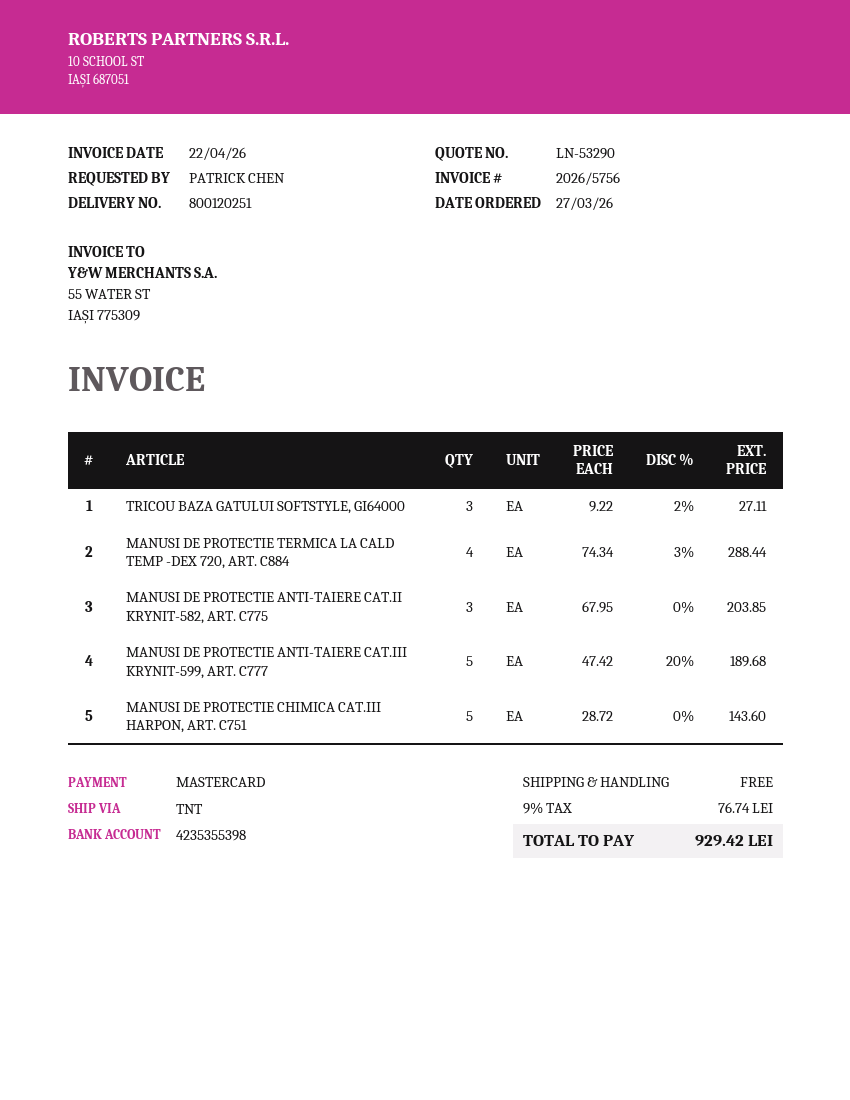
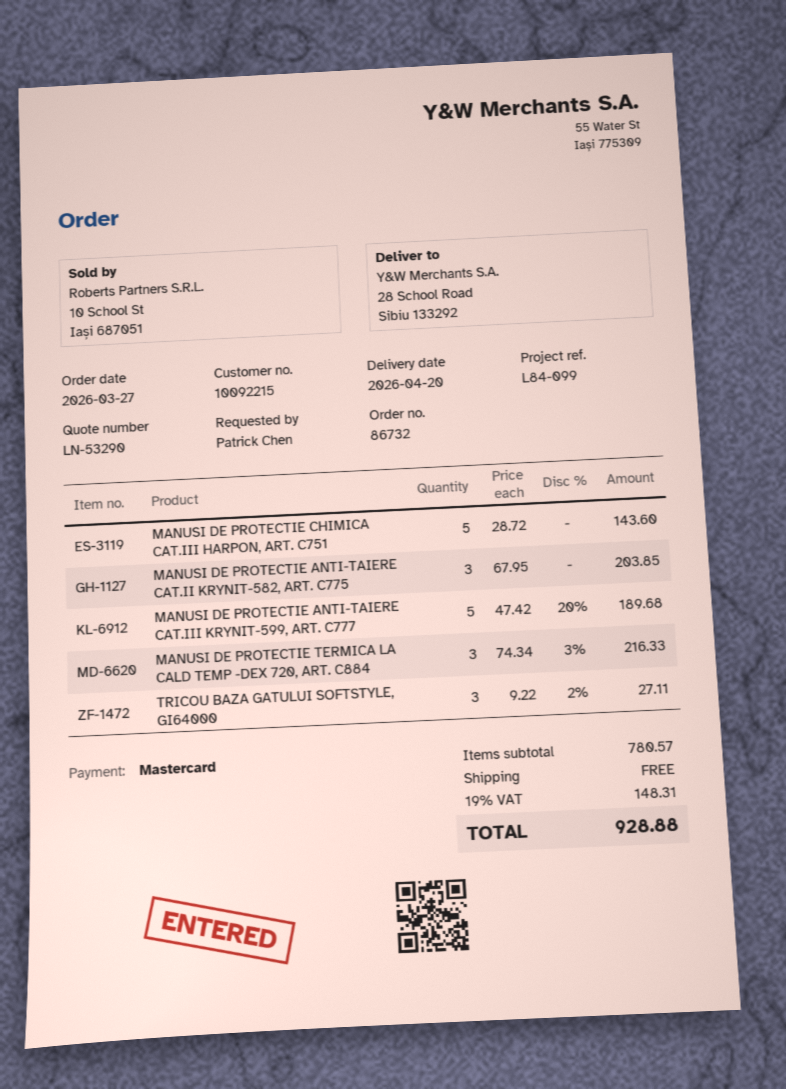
MANUSI DE PROTECTIE TERMICA LA CALD TEMP -DEX 720, ART. C884: 4 x 74.34 - 3% = 288.44 -> 3 x 74.34 - 3% = 216.33
tax: 9% = 76.74 -> 19% = 148.31
total: 929.42 -> 928.88

